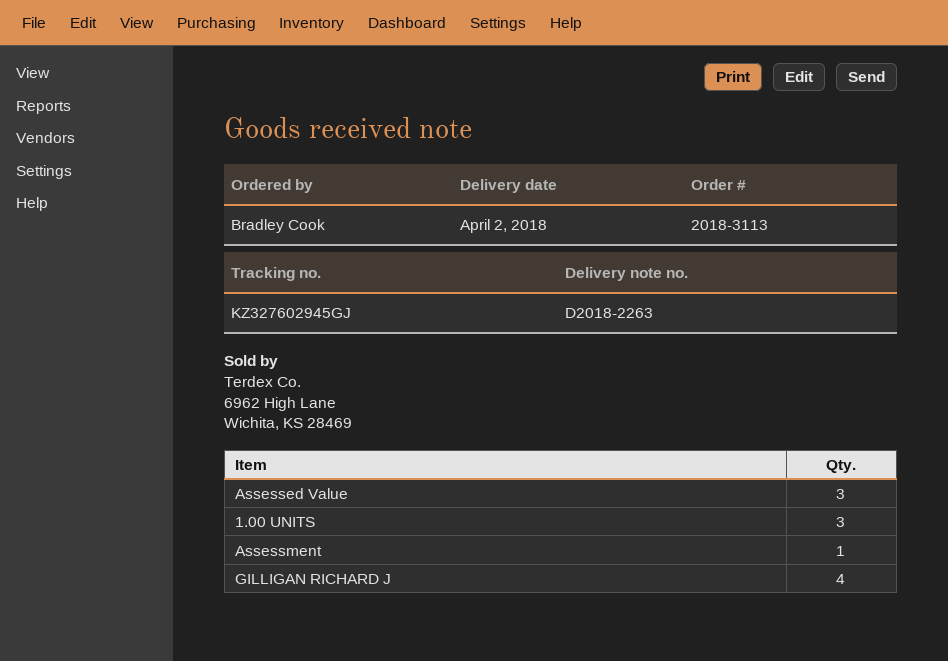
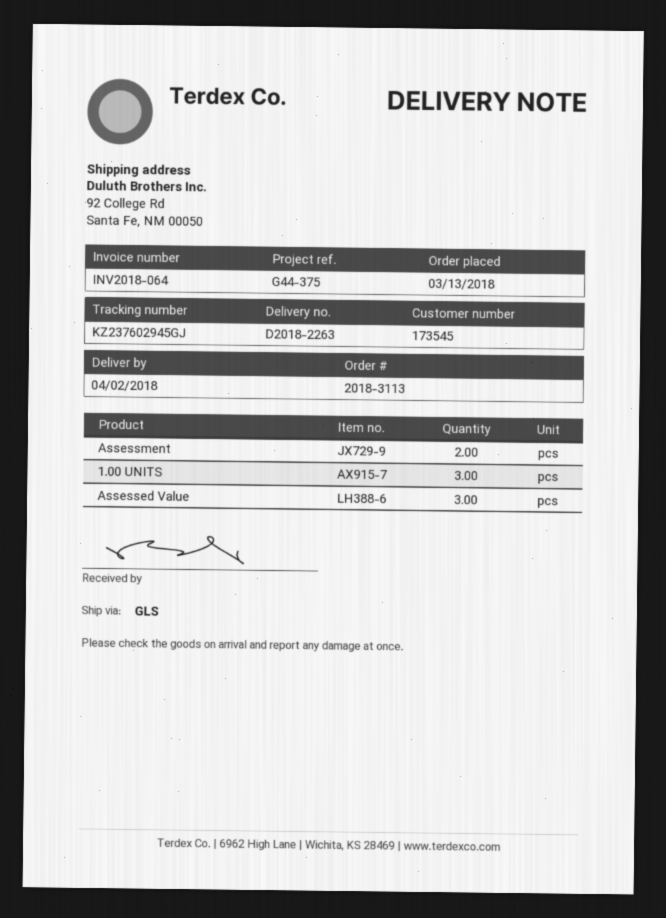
tracking number: KZ327602945GJ -> KZ237602945GJ
Assessment: 1 -> 2
GILLIGAN RICHARD J: 4 -> none

